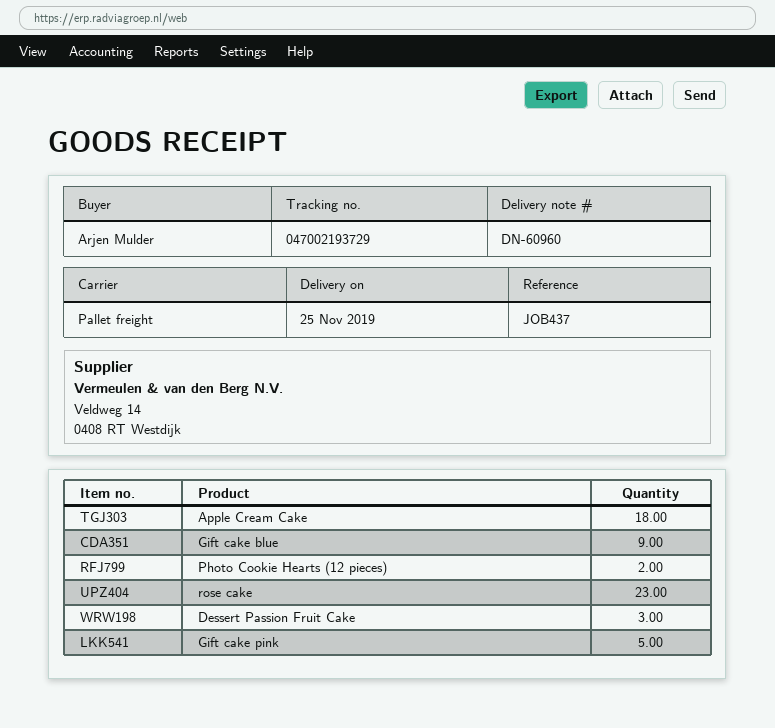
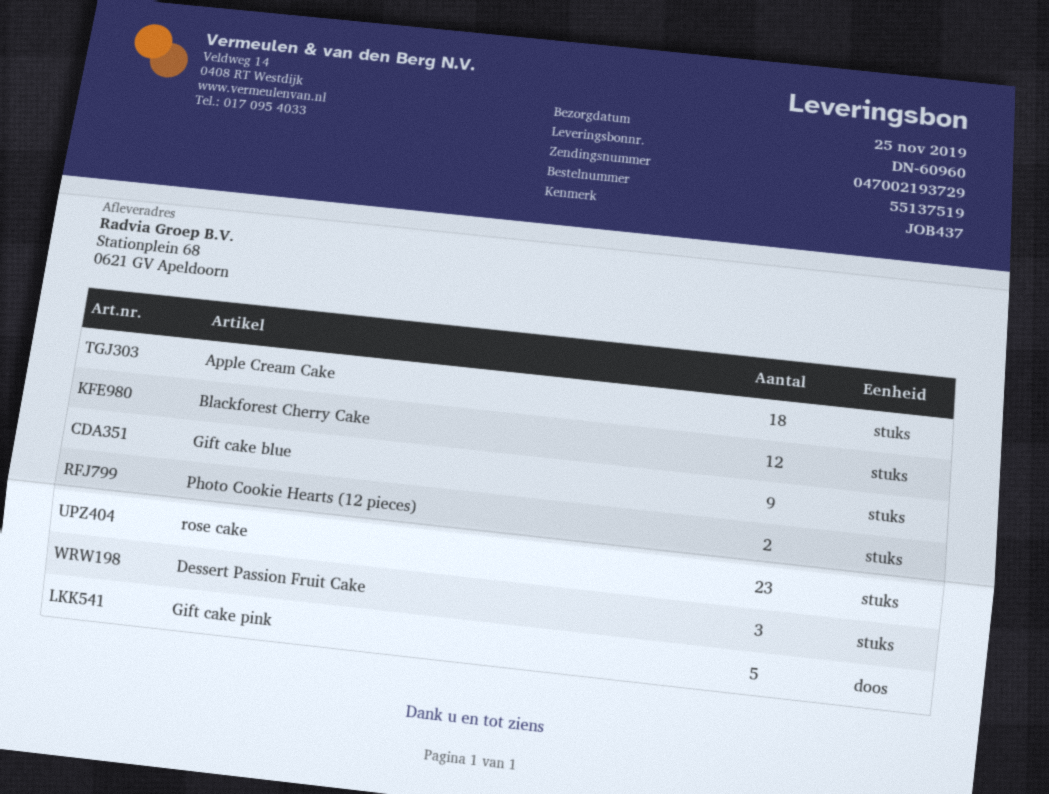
Blackforest Cherry Cake: none -> 12

